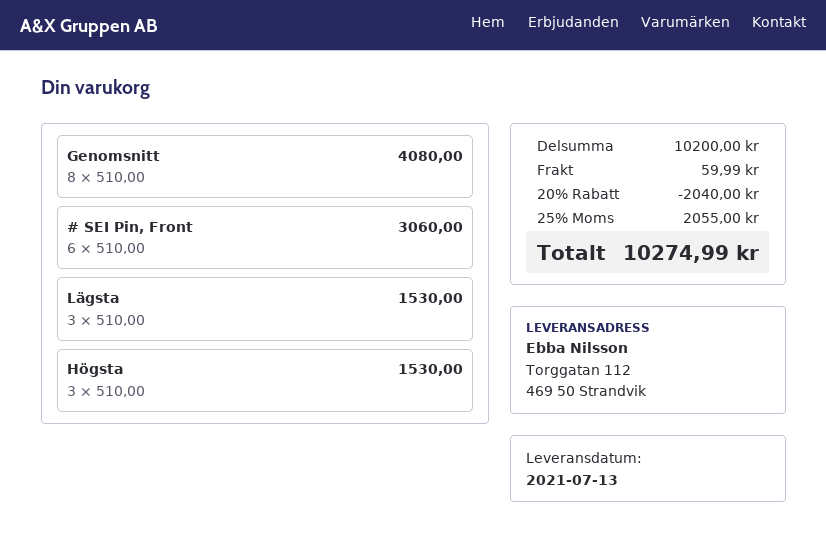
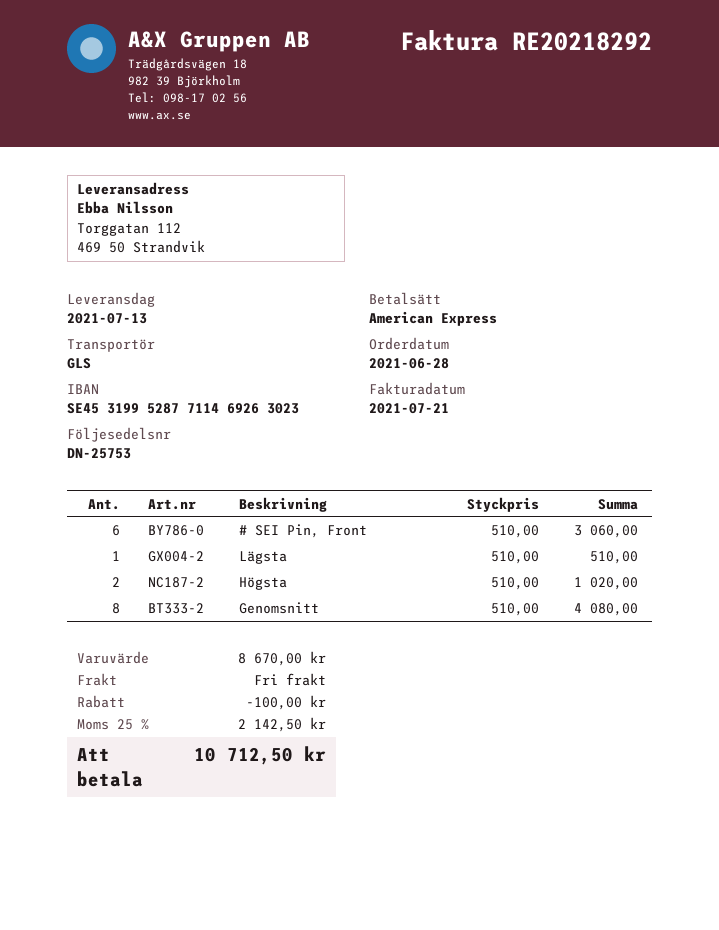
Lägsta: 3 x 510.00 = 1530.00 -> 1 x 510.00 = 510.00
Högsta: 3 x 510.00 = 1530.00 -> 2 x 510.00 = 1020.00
subtotal: 10200.00 -> 8670.00
discount: 2040.00 -> 100.00
shipping: 59.99 -> 0.00
tax: 25% = 2055.00 -> 25% = 2142.50
total: 10274.99 -> 10712.50

